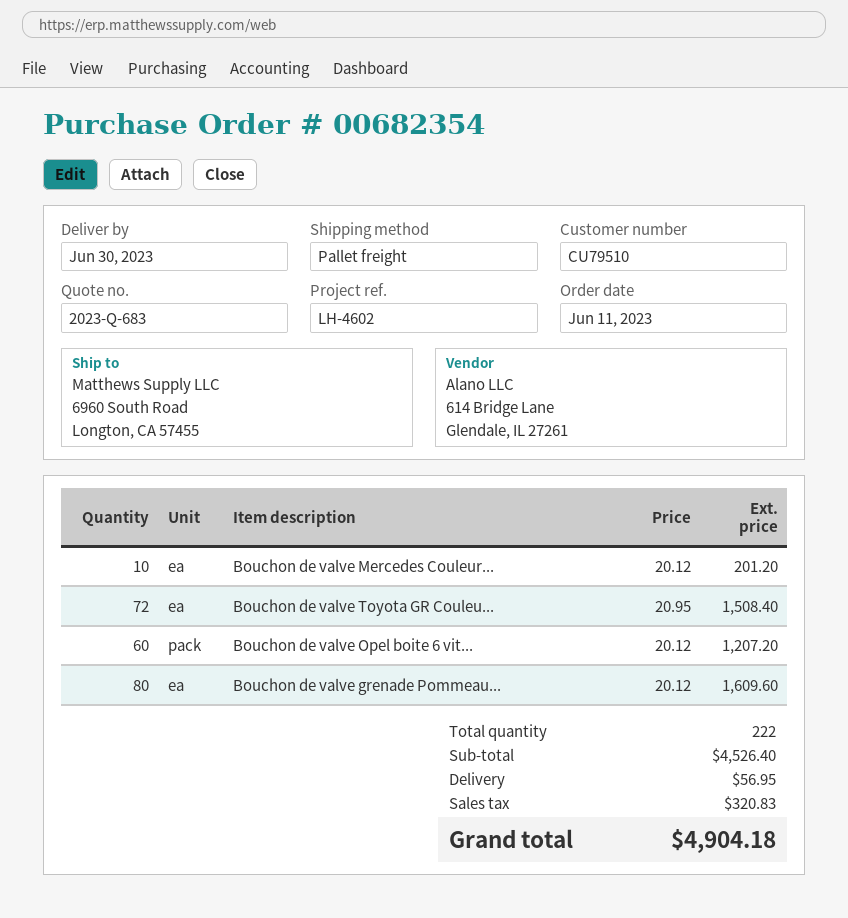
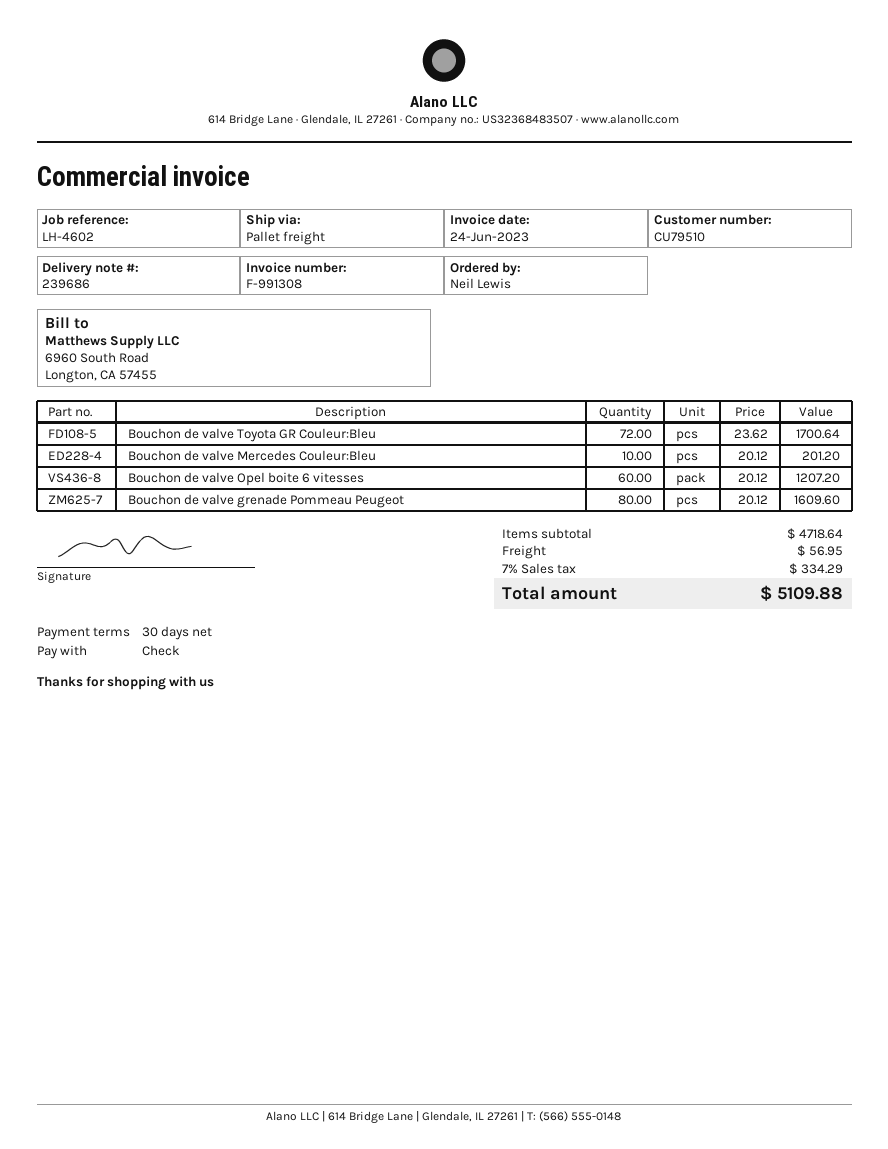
Bouchon de valve Toyota GR Couleu...: 72 x 20.95 = 1508.40 -> 72 x 23.62 = 1700.64
subtotal: 4526.40 -> 4718.64
tax: 320.83 -> 334.29
total: 4904.18 -> 5109.88

